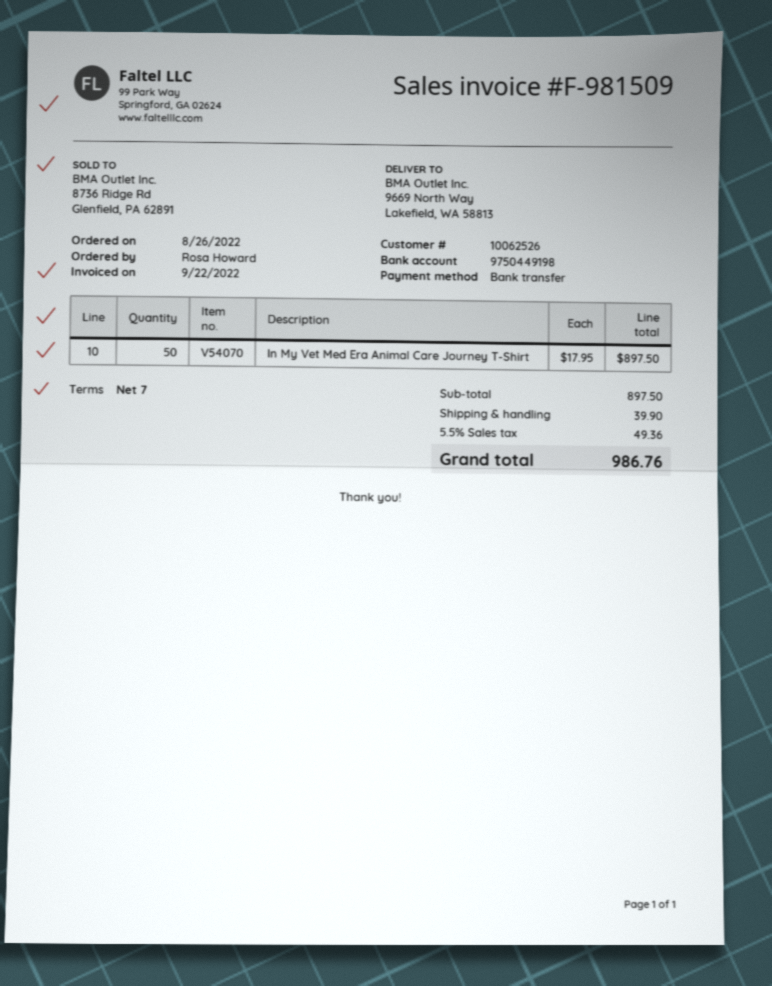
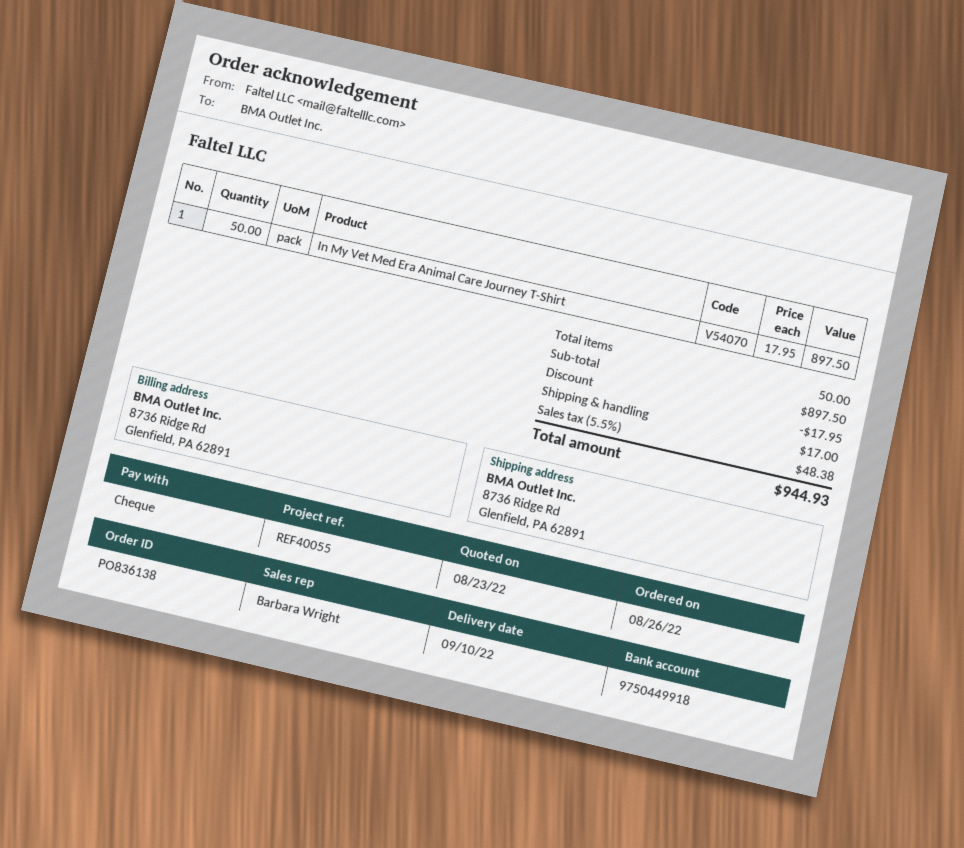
payment method: bank transfer -> cheque
bank account: 9750449198 -> 9750449918
ship to: 9669 North Way, Lakefield, WA 58813 -> 8736 Ridge Rd, Glenfield, PA 62891
discount: none -> 17.95
shipping: 39.90 -> 17.00
tax: 5.5% = 49.36 -> 5.5% = 48.38
total: 986.76 -> 944.93

